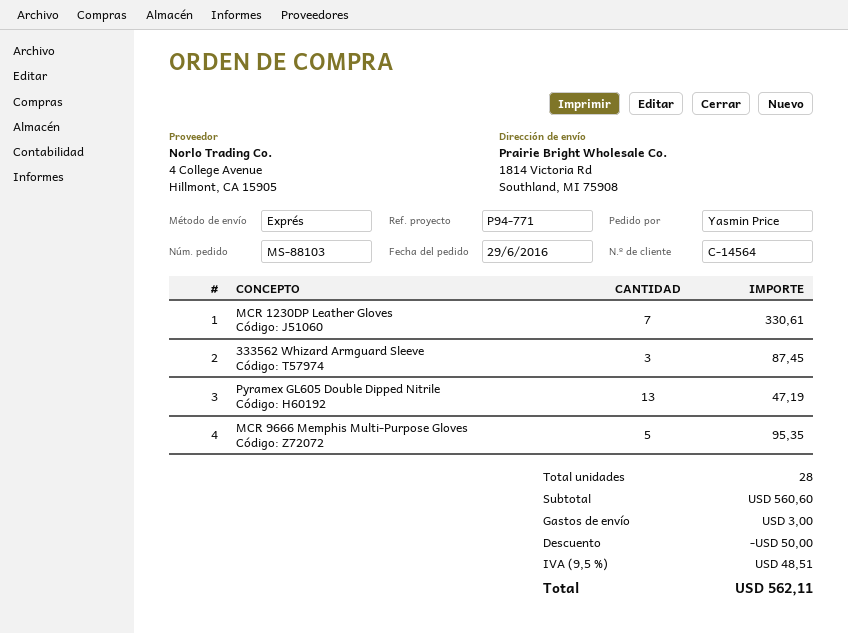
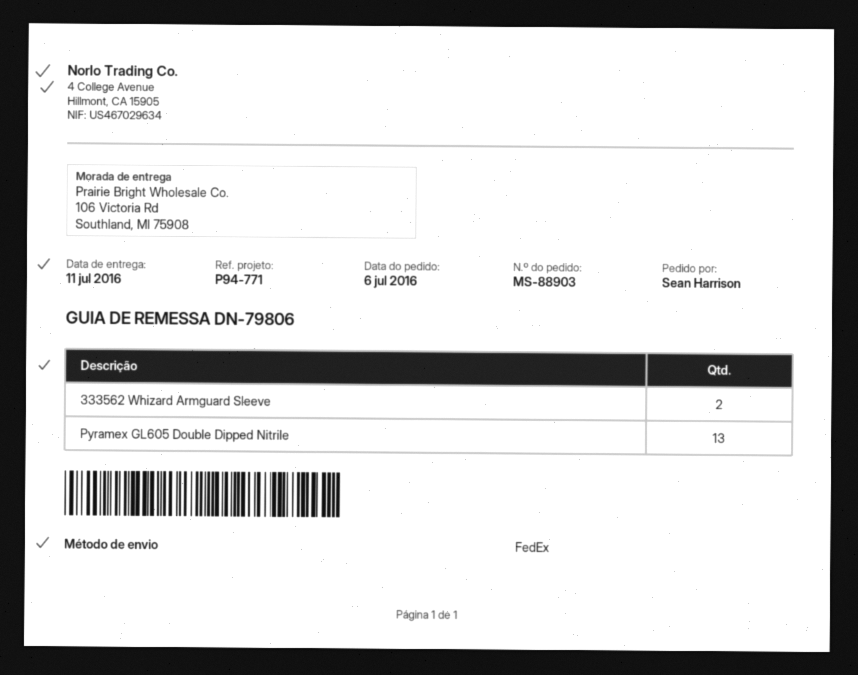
order number: MS-88103 -> MS-88903
order date: 2016-06-29 -> 2016-07-06
ordered by: Yasmin Price -> Sean Harrison
shipping method: express -> FedEx
ship to: 1814 Victoria Rd, Southland, MI 75908 -> 106 Victoria Rd, Southland, MI 75908
MCR 1230DP Leather Gloves: 7 -> none
333562 Whizard Armguard Sleeve: 3 -> 2
MCR 9666 Memphis Multi-Purpose Gloves: 5 -> none

